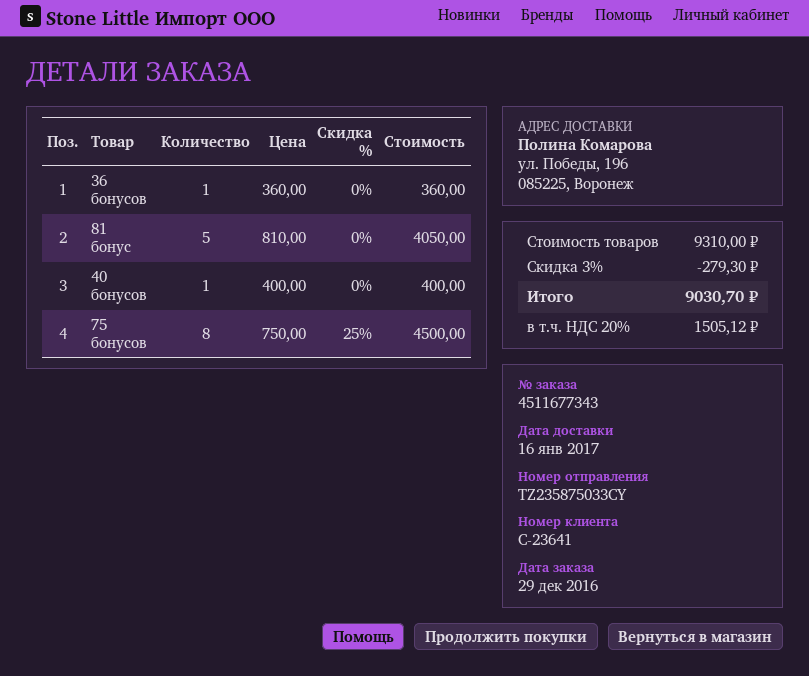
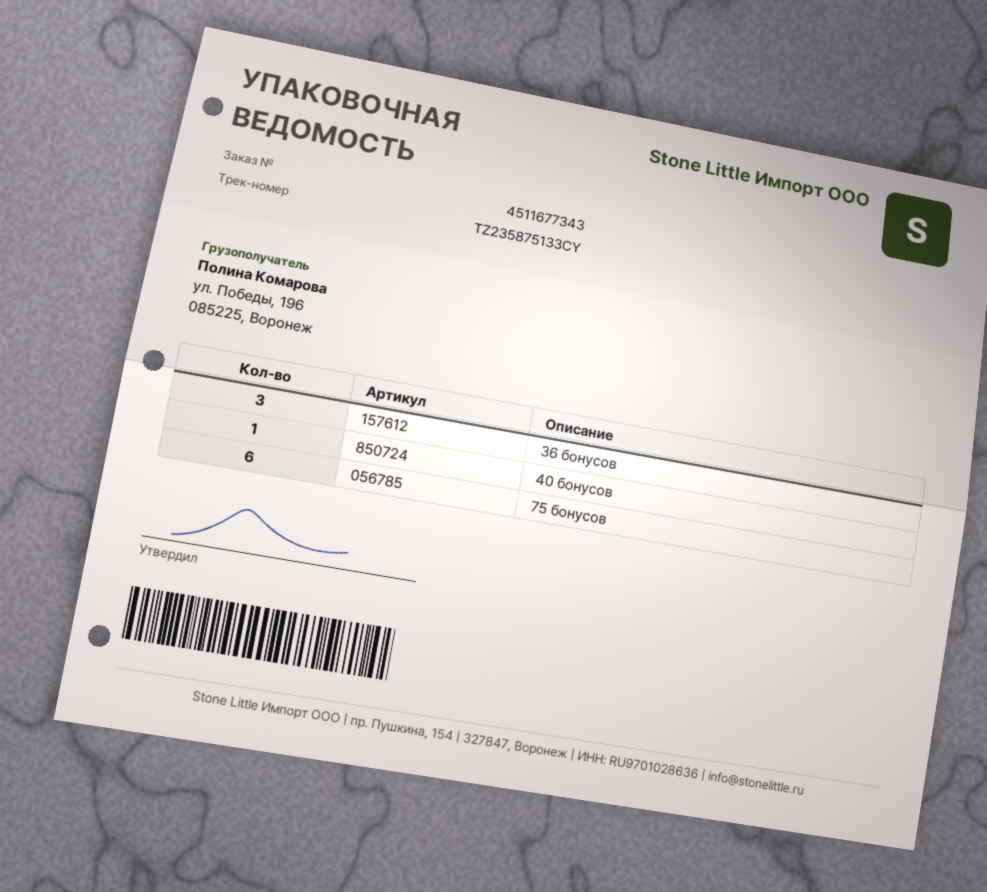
tracking number: TZ235875033CY -> TZ235875133CY
36 бонусов: 1 -> 3
81 бонус: 5 -> none
75 бонусов: 8 -> 6

